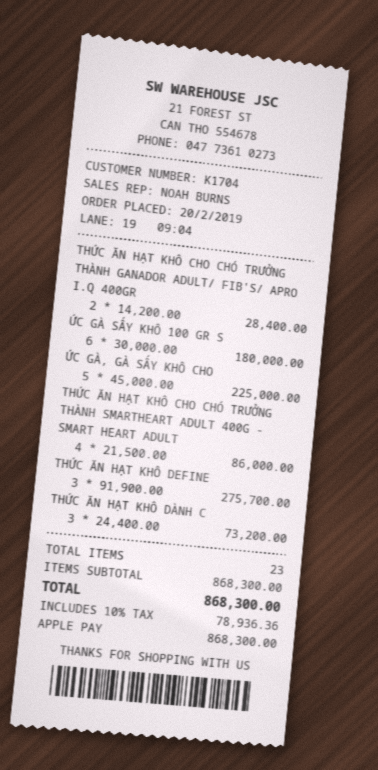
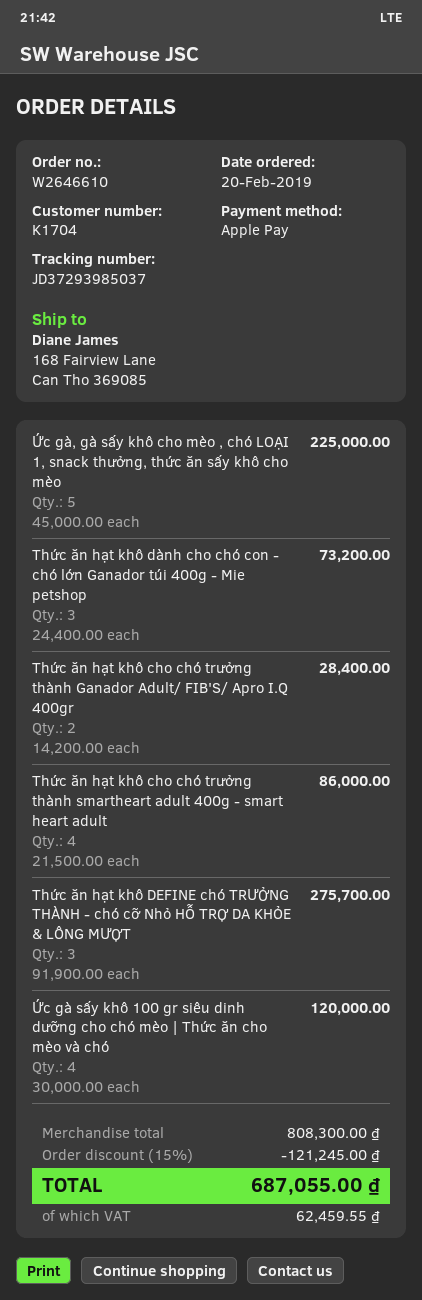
ỨC GÀ SẤY KHÔ 100 GR S: 6 x 30000.00 = 180000.00 -> 4 x 30000.00 = 120000.00
subtotal: 868300.00 -> 808300.00
discount: none -> 15% = 121245.00
tax: 78936.36 -> 62459.55
total: 868300.00 -> 687055.00

